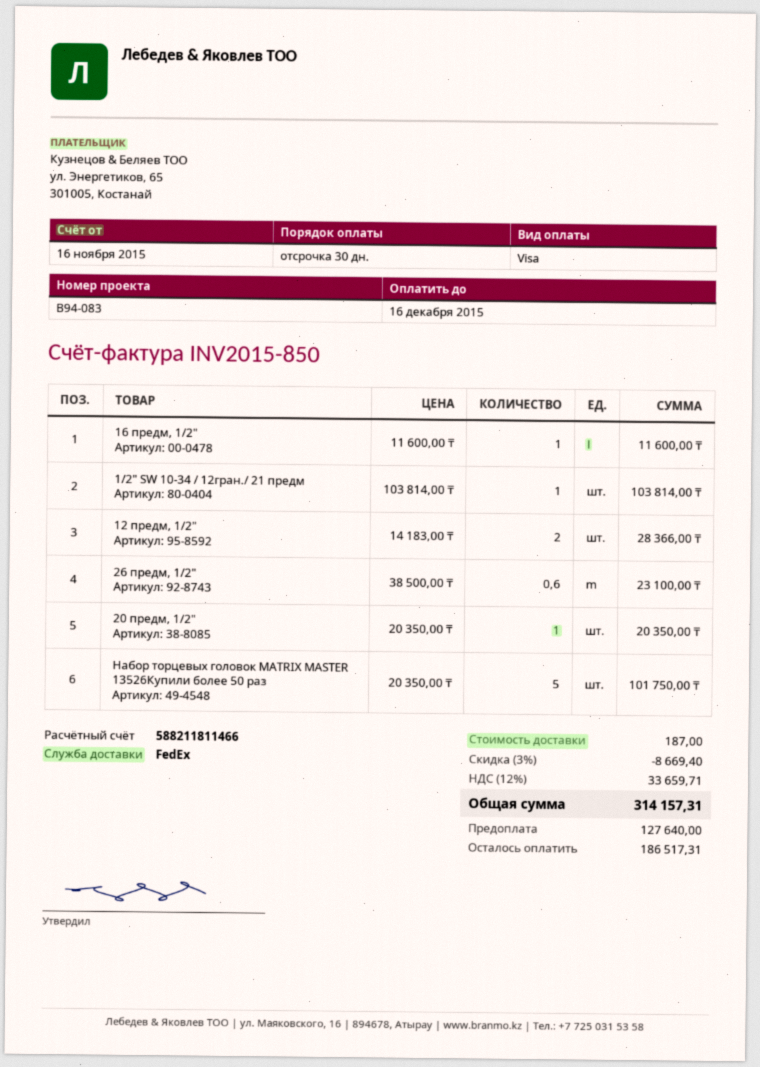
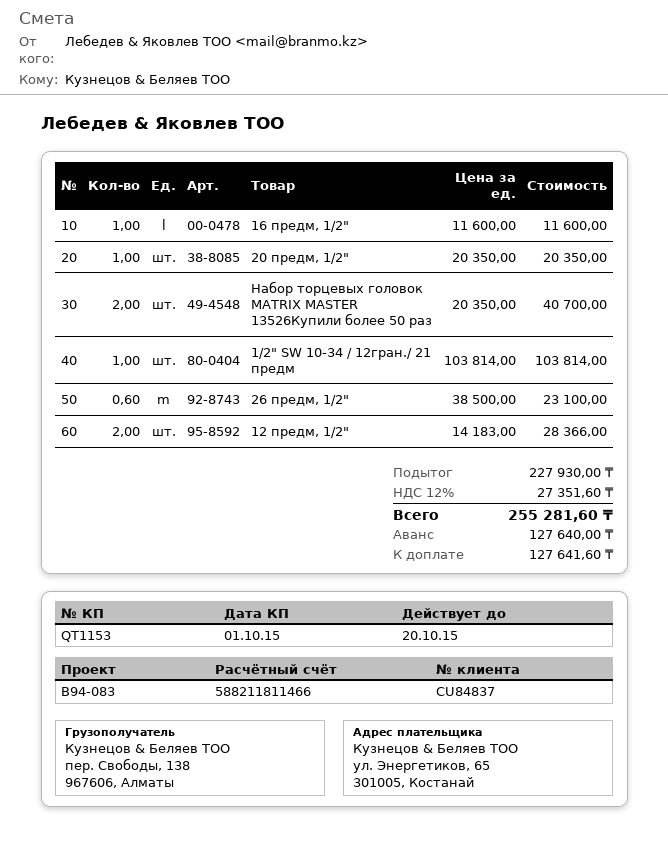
Набор торцевых головок MATRIX MASTER 13526Купили более 50 раз: 5 x 20350.00 = 101750.00 -> 2 x 20350.00 = 40700.00
discount: 3% = 8669.40 -> none
shipping: 187.00 -> none
tax: 12% = 33659.71 -> 12% = 27351.60
total: 314157.31 -> 255281.60
balance: 186517.31 -> 127641.60

